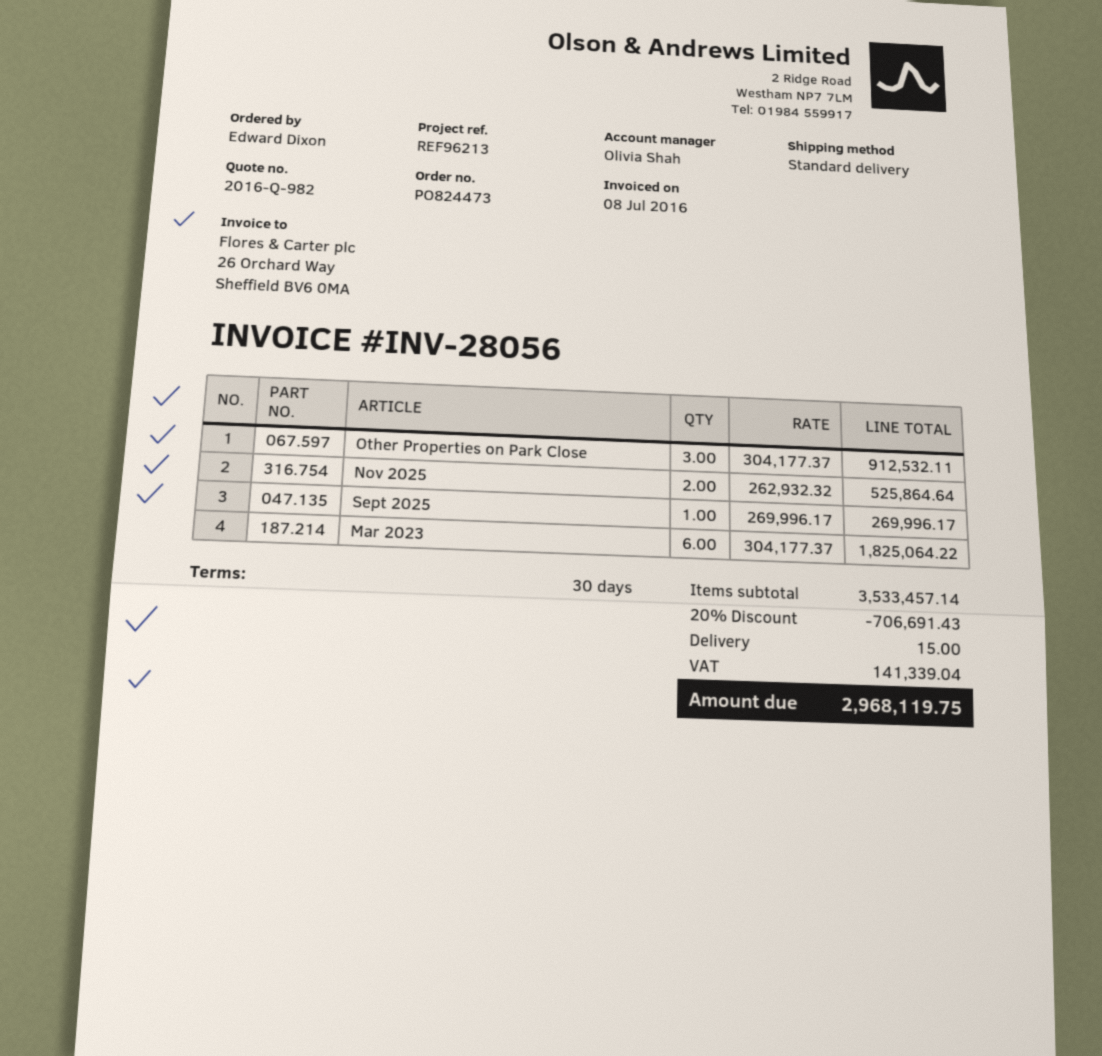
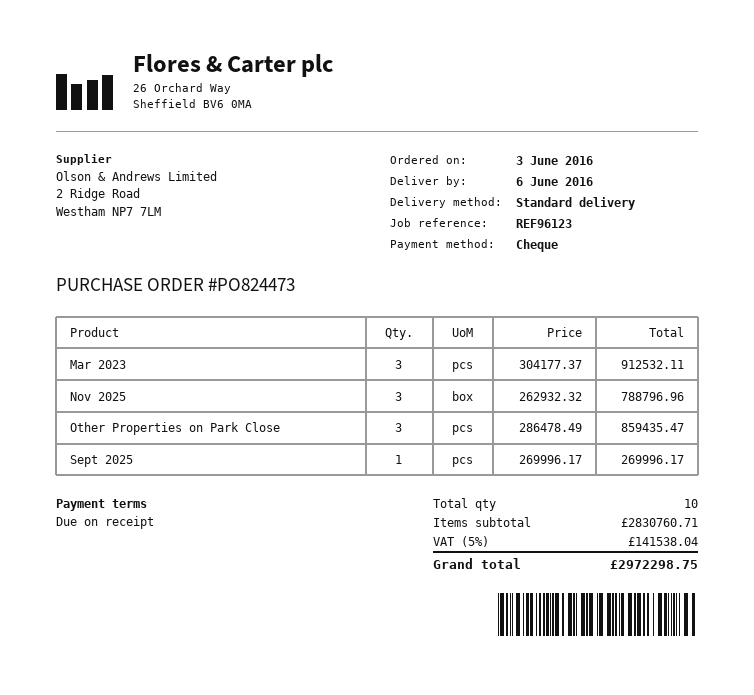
payment terms: 30 days -> on receipt
reference: REF96213 -> REF96123
Other Properties on Park Close: 3 x 304177.37 = 912532.11 -> 3 x 286478.49 = 859435.47
Nov 2025: 2 x 262932.32 = 525864.64 -> 3 x 262932.32 = 788796.96
Mar 2023: 6 x 304177.37 = 1825064.22 -> 3 x 304177.37 = 912532.11
subtotal: 3533457.14 -> 2830760.71
discount: 20% = 706691.43 -> none
shipping: 15.00 -> none
tax: 141339.04 -> 141538.04
total: 2968119.75 -> 2972298.75

